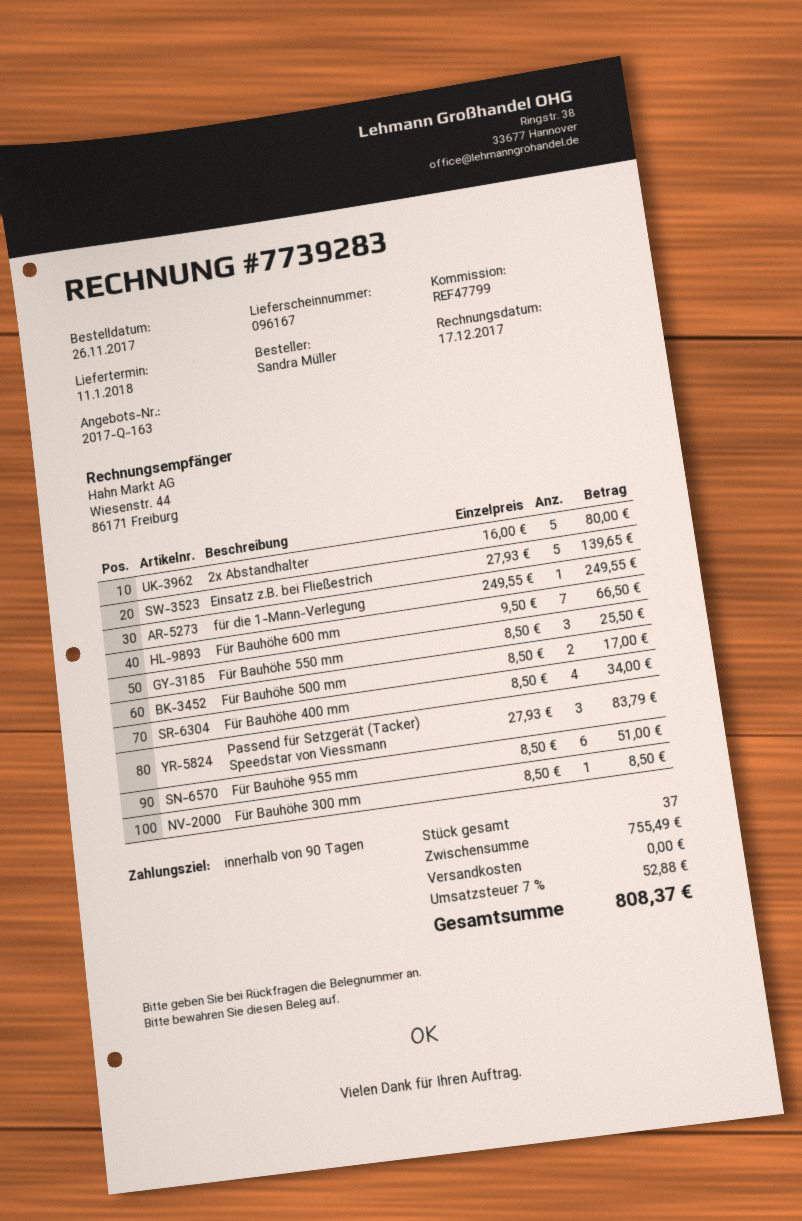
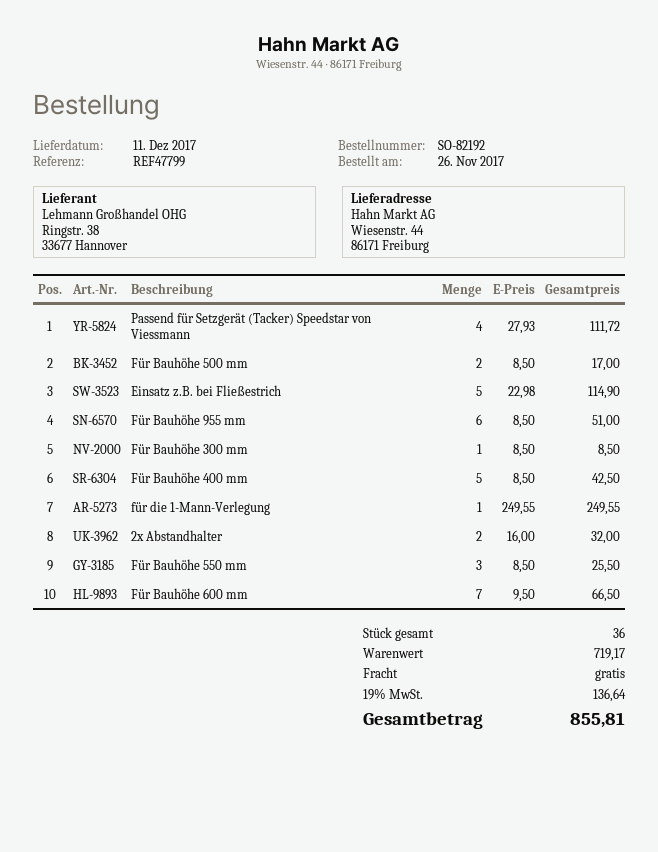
delivery date: 2018-01-11 -> 2017-12-11
2x Abstandhalter: 5 x 16.00 = 80.00 -> 2 x 16.00 = 32.00
Einsatz z.B. bei Fließestrich: 5 x 27.93 = 139.65 -> 5 x 22.98 = 114.90
Für Bauhöhe 400 mm: 4 x 8.50 = 34.00 -> 5 x 8.50 = 42.50
Passend für Setzgerät (Tacker) Speedstar von Viessmann: 3 x 27.93 = 83.79 -> 4 x 27.93 = 111.72
total quantity: 37 -> 36
subtotal: 755.49 -> 719.17
tax: 7% = 52.88 -> 19% = 136.64
total: 808.37 -> 855.81

